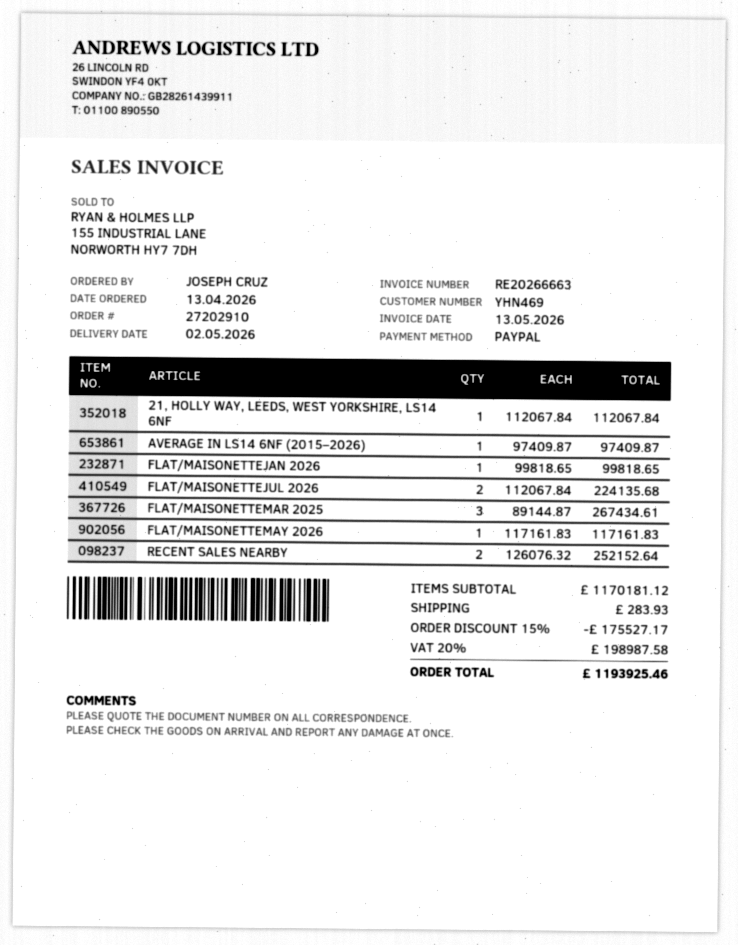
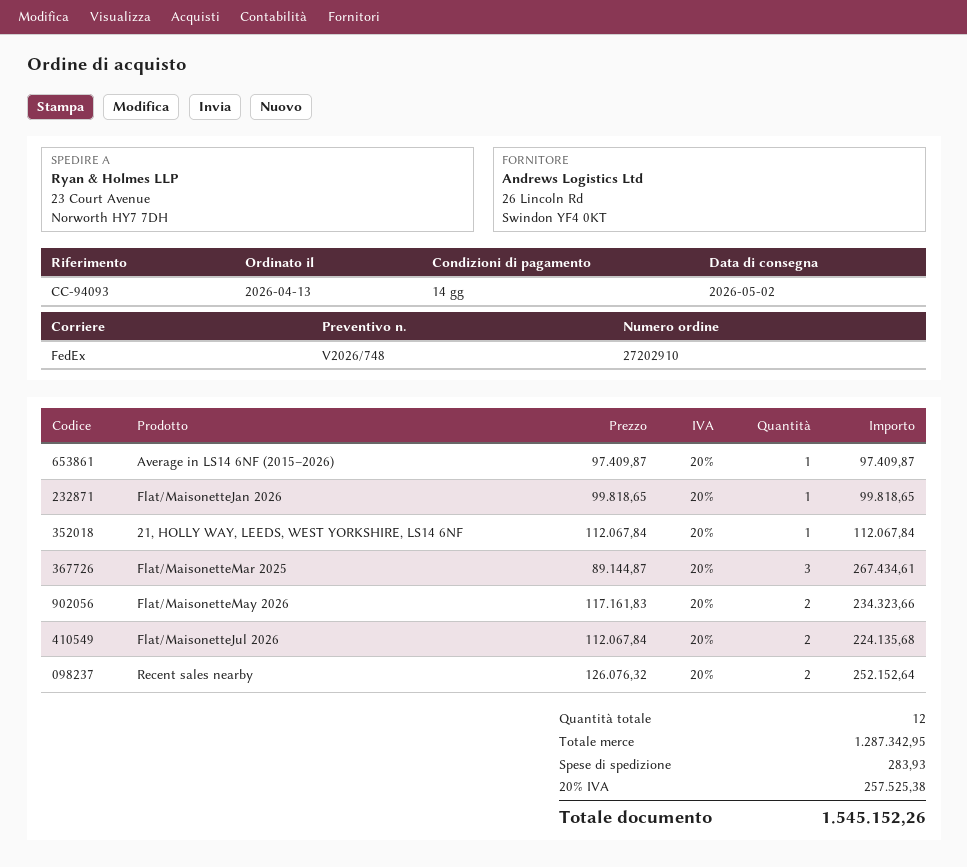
FLAT/MAISONETTEMAY 2026: 1 x 117161.83 = 117161.83 -> 2 x 117161.83 = 234323.66
subtotal: 1170181.12 -> 1287342.95
discount: 15% = 175527.17 -> none
tax: 20% = 198987.58 -> 20% = 257525.38
total: 1193925.46 -> 1545152.26

